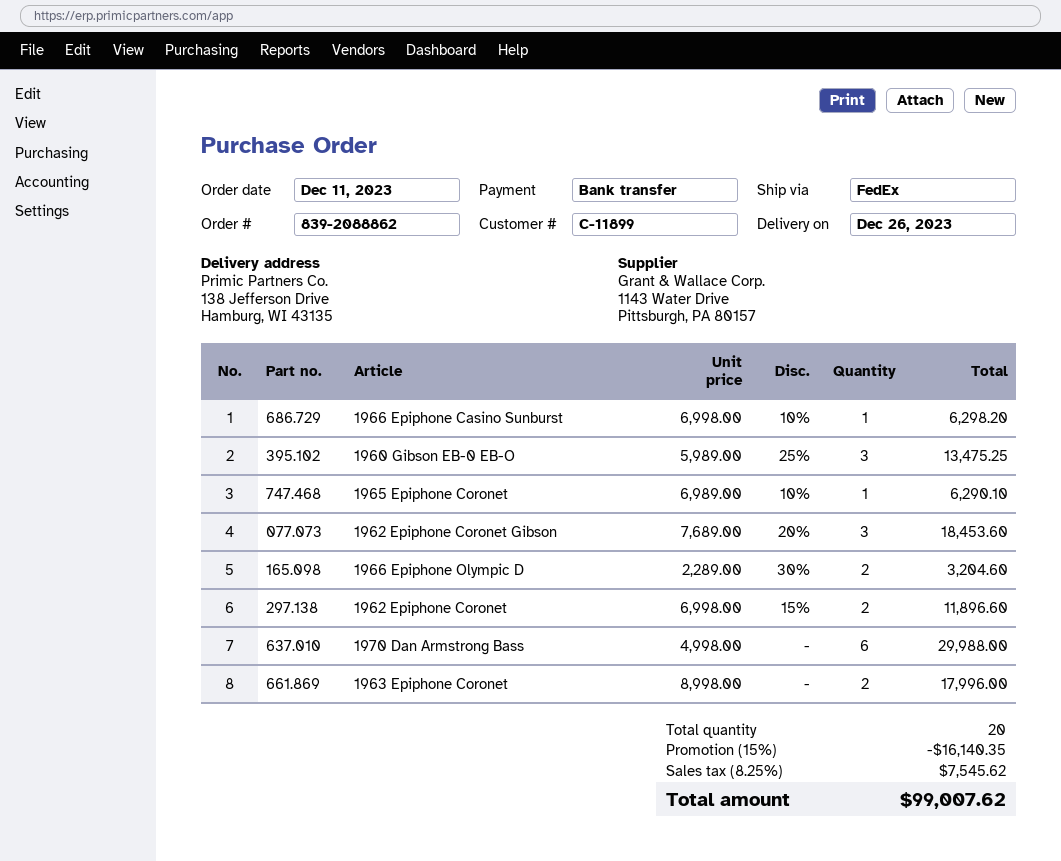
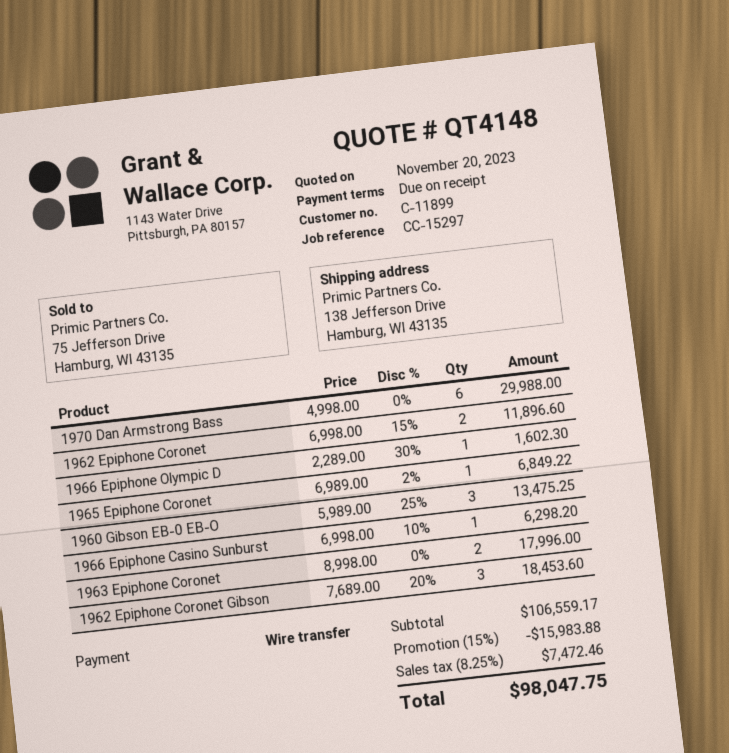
1965 Epiphone Coronet: 1 x 6989.00 - 10% = 6290.10 -> 1 x 6989.00 - 2% = 6849.22
1966 Epiphone Olympic D: 2 x 2289.00 - 30% = 3204.60 -> 1 x 2289.00 - 30% = 1602.30
discount: 15% = 16140.35 -> 15% = 15983.88
tax: 8.25% = 7545.62 -> 8.25% = 7472.46
total: 99007.62 -> 98047.75

